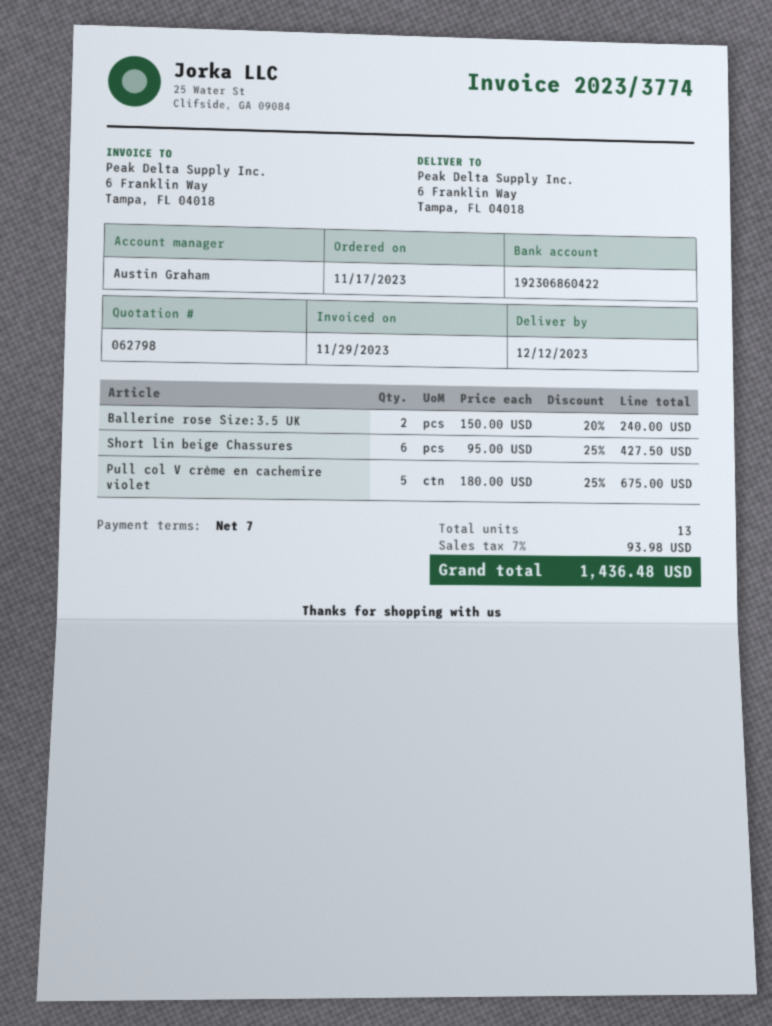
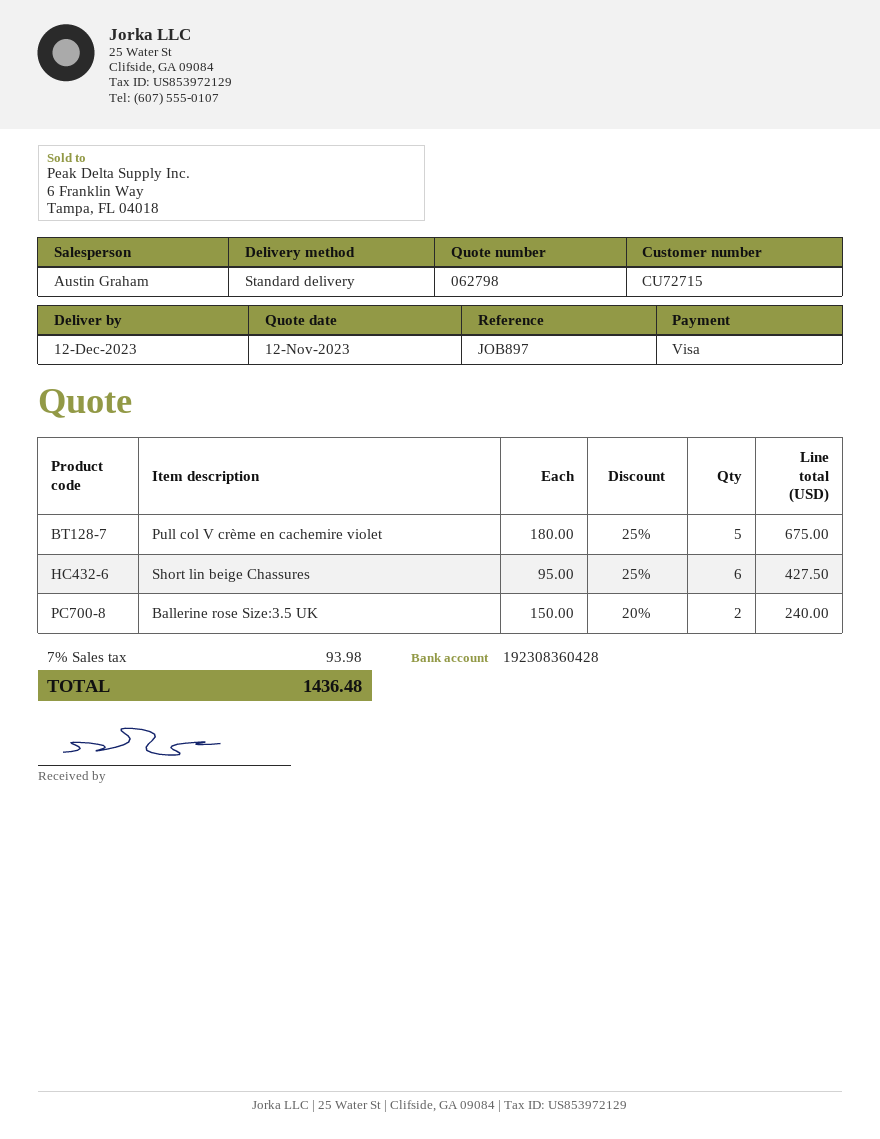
bank account: 192306860422 -> 192308360428

